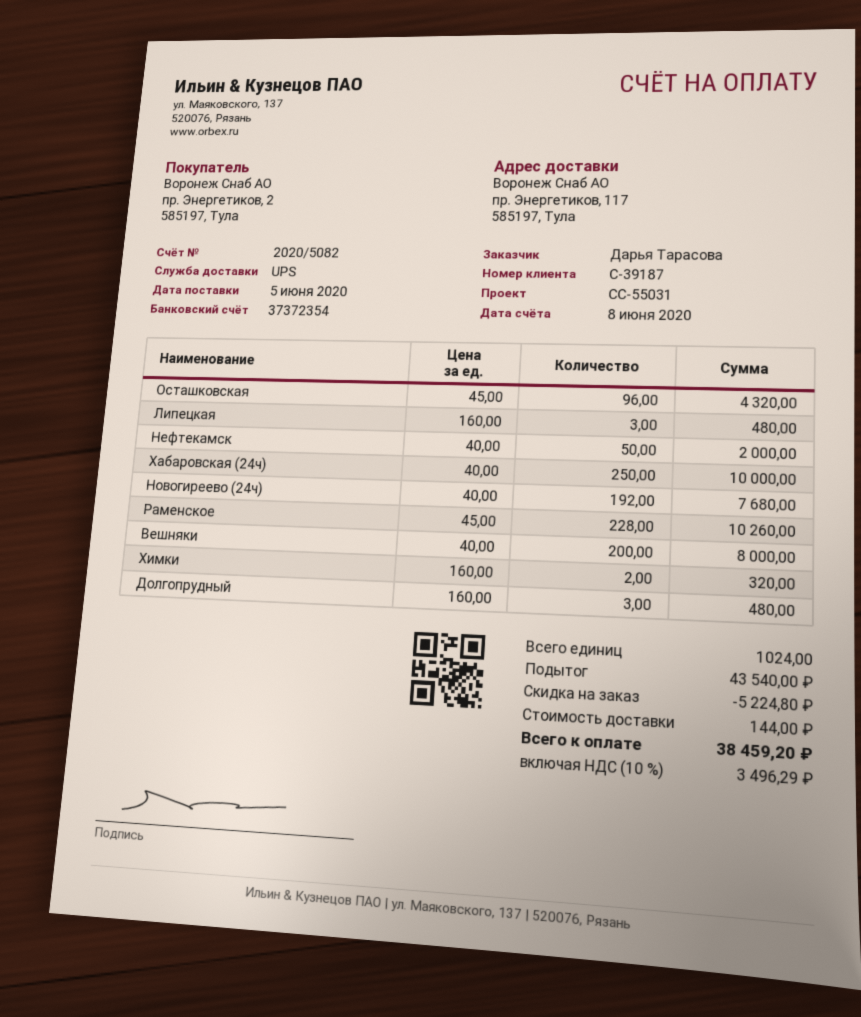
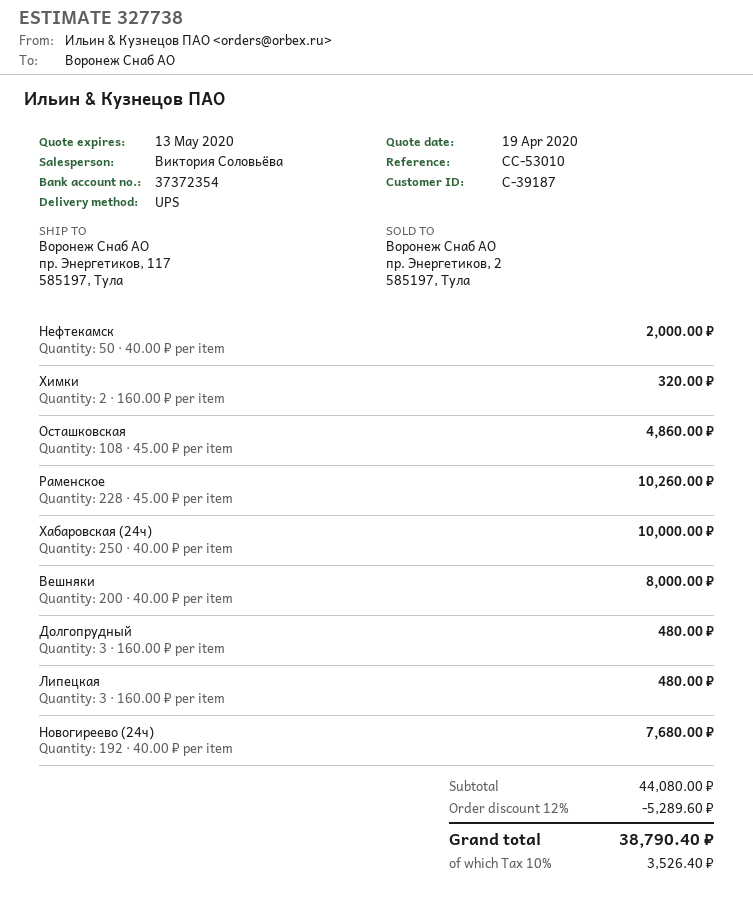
reference: CC-55031 -> CC-53010
Осташковская: 96 x 45.00 = 4320.00 -> 108 x 45.00 = 4860.00
subtotal: 43540.00 -> 44080.00
discount: 5224.80 -> 5289.60
shipping: 144.00 -> none
tax: 10% = 3496.29 -> 10% = 3526.40
total: 38459.20 -> 38790.40

